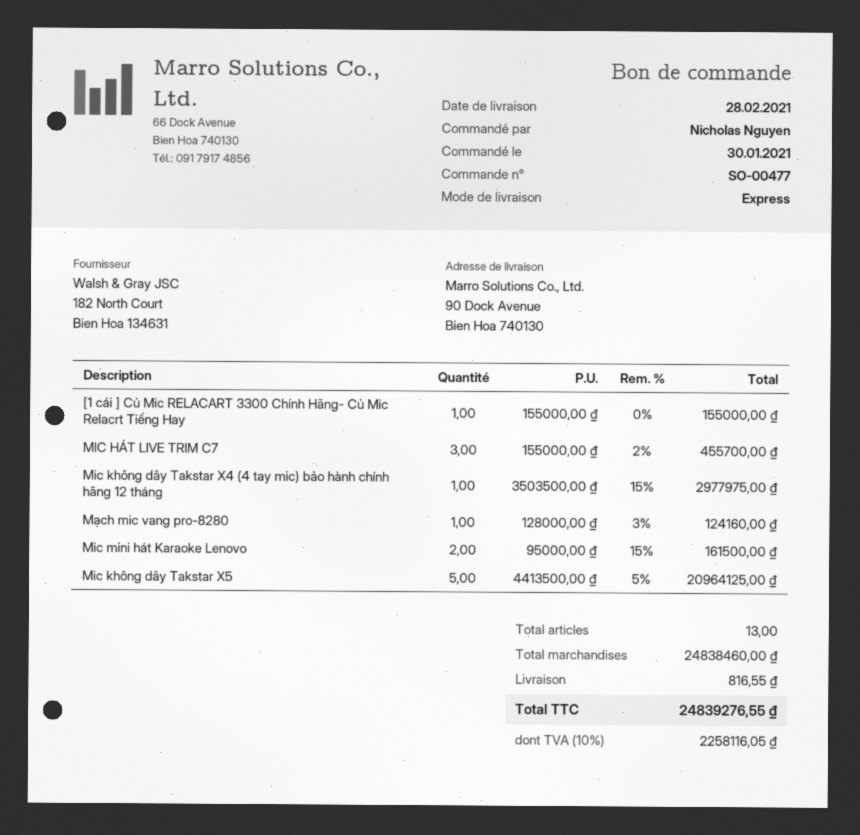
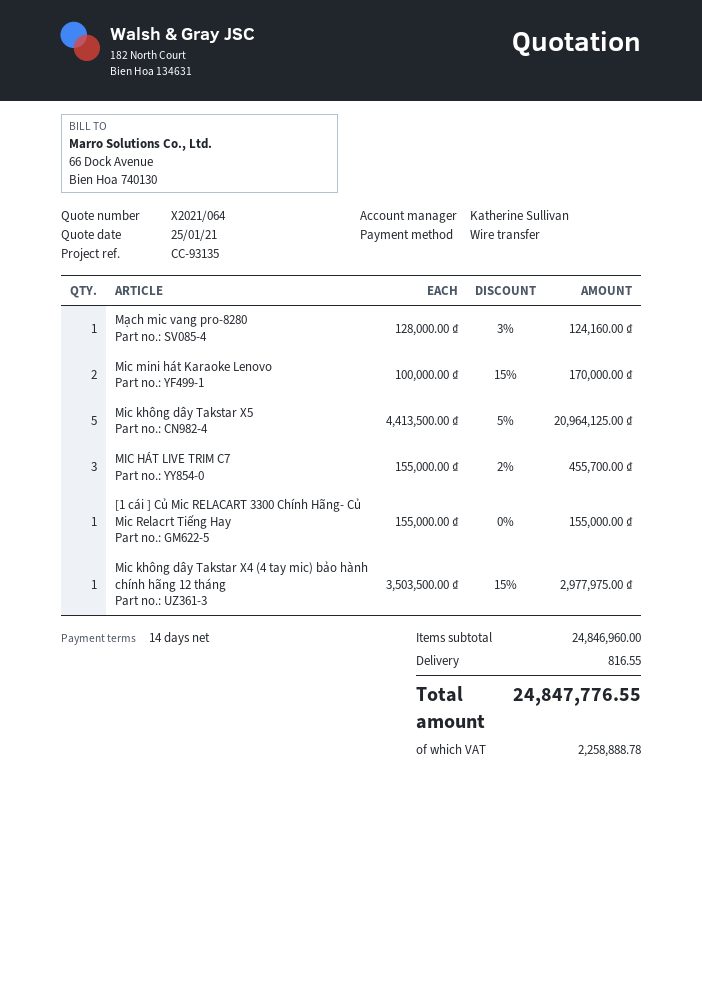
Mic mini hát Karaoke Lenovo: 2 x 95000.00 - 15% = 161500.00 -> 2 x 100000.00 - 15% = 170000.00
subtotal: 24838460.00 -> 24846960.00
tax: 2258116.05 -> 2258888.78
total: 24839276.55 -> 24847776.55

